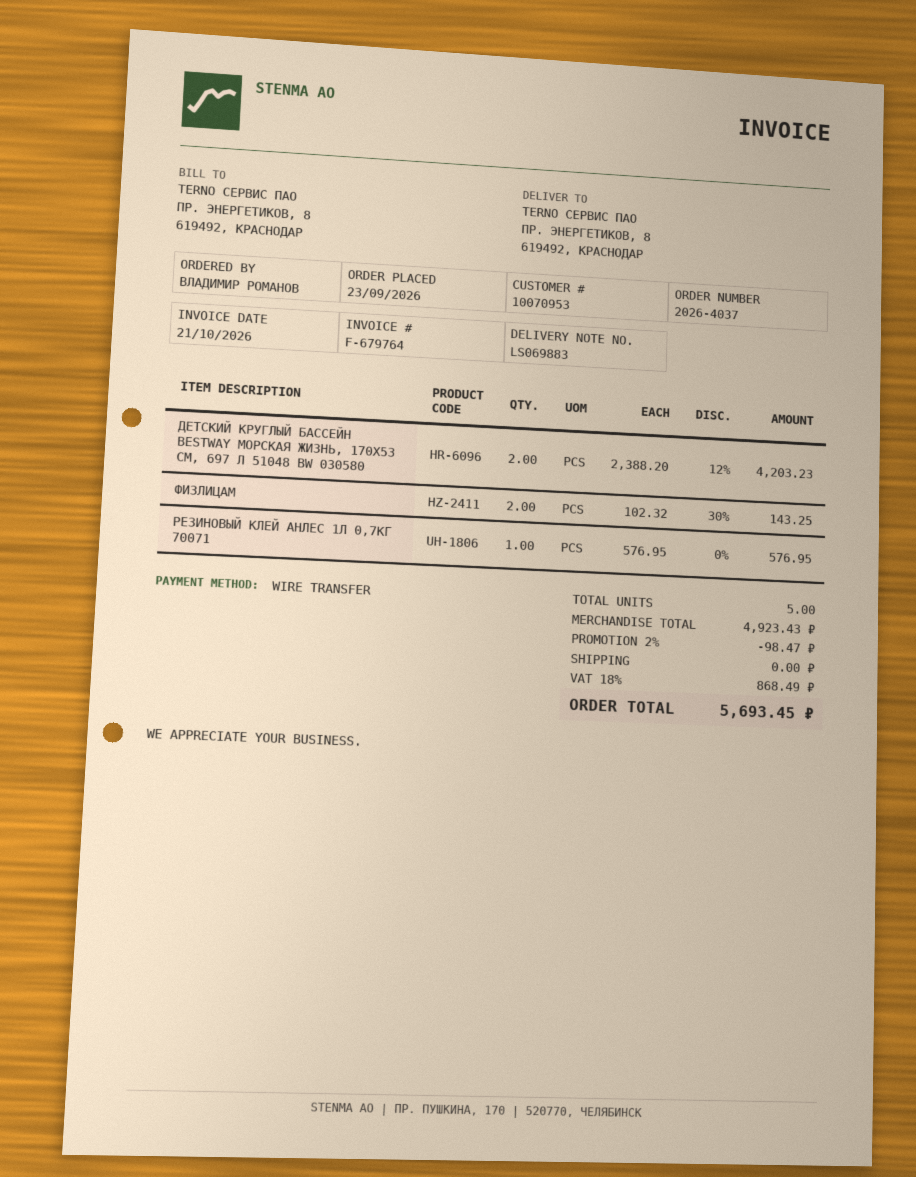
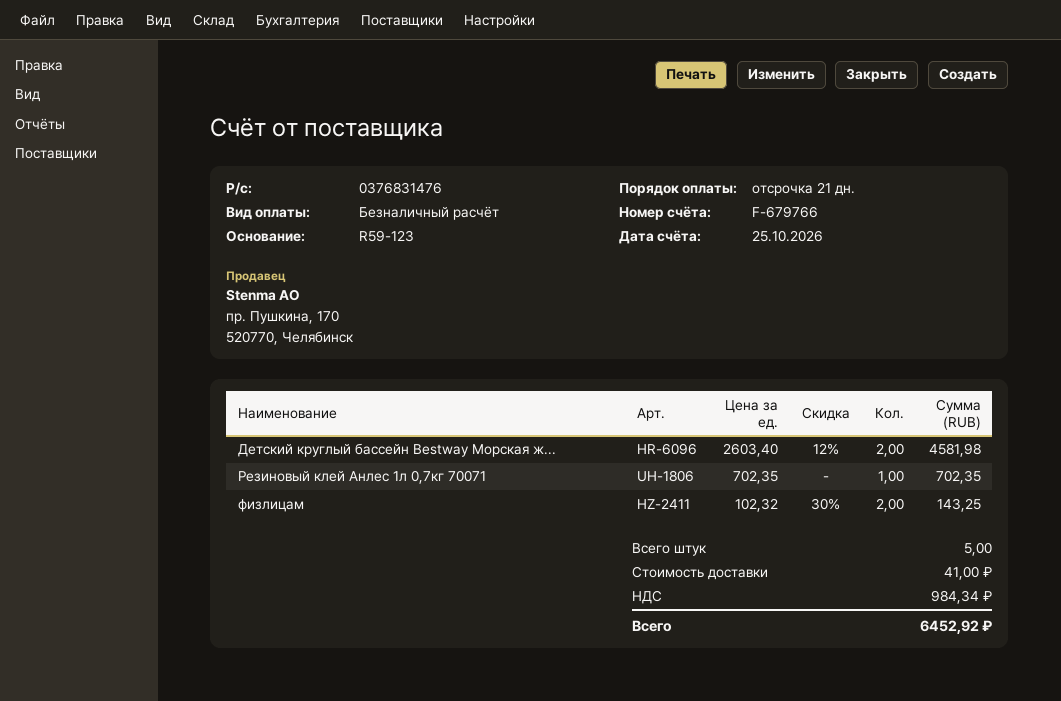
invoice number: F-679764 -> F-679766
invoice date: 2026-10-21 -> 2026-10-25
ДЕТСКИЙ КРУГЛЫЙ БАССЕЙН BESTWAY МОРСКАЯ ЖИЗНЬ, 170Х53 СМ, 697 Л 51048 BW 030580: 2 x 2388.20 - 12% = 4203.23 -> 2 x 2603.40 - 12% = 4581.98
РЕЗИНОВЫЙ КЛЕЙ АНЛЕС 1Л 0,7КГ 70071: 1 x 576.95 = 576.95 -> 1 x 702.35 = 702.35
discount: 2% = 98.47 -> none
shipping: 0.00 -> 41.00
tax: 868.49 -> 984.34
total: 5693.45 -> 6452.92

